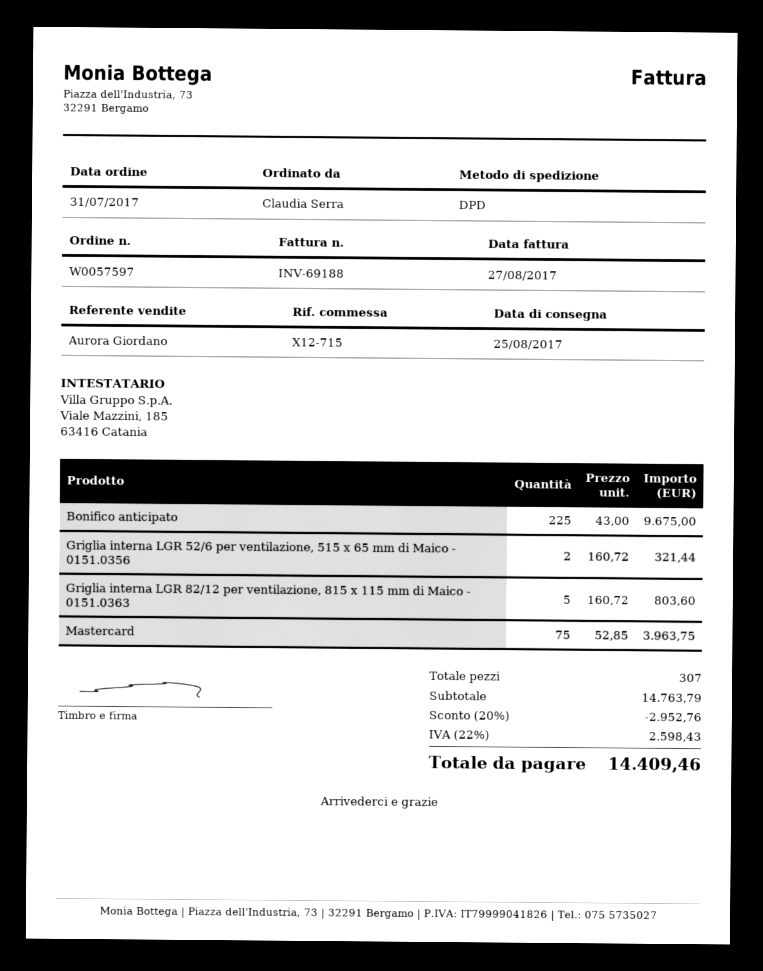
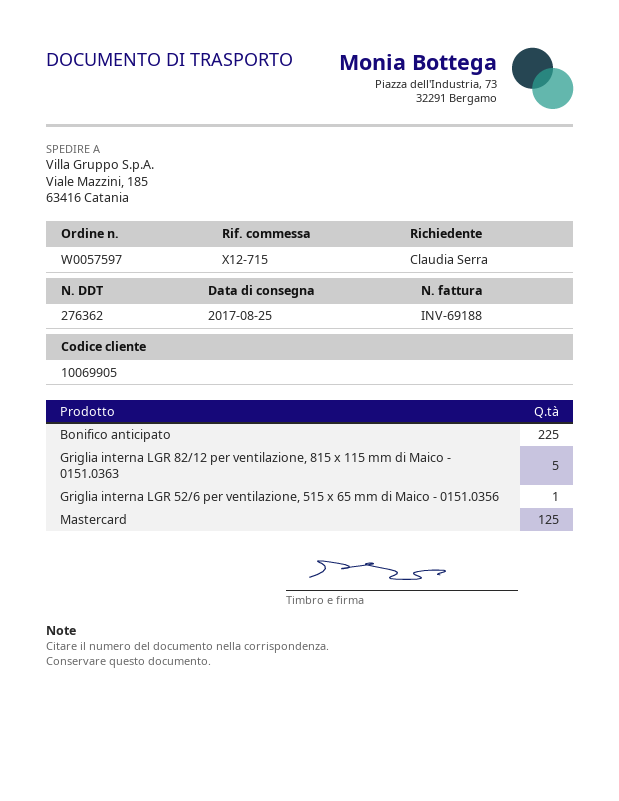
Griglia interna LGR 52/6 per ventilazione, 515 x 65 mm di Maico - 0151.0356: 2 -> 1
Mastercard: 75 -> 125

